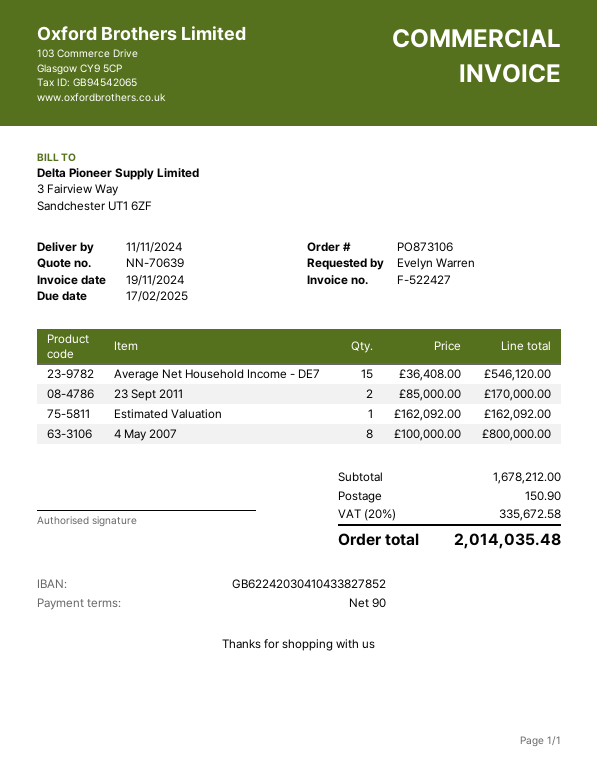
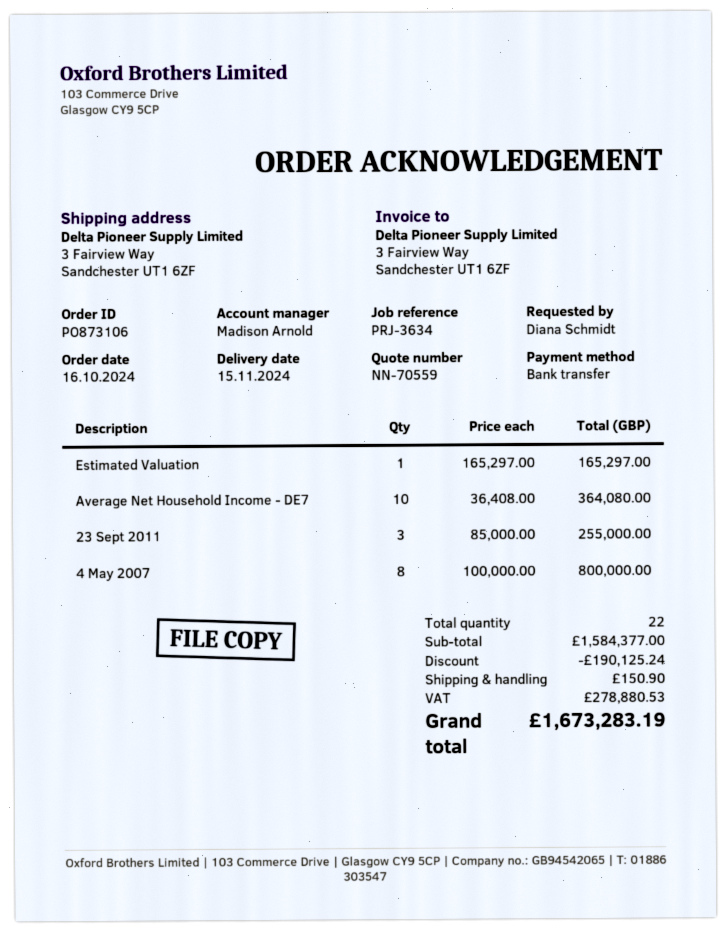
quote number: NN-70639 -> NN-70559
delivery date: 2024-11-11 -> 2024-11-15
ordered by: Evelyn Warren -> Diana Schmidt
Average Net Household Income - DE7: 15 x 36408.00 = 546120.00 -> 10 x 36408.00 = 364080.00
23 Sept 2011: 2 x 85000.00 = 170000.00 -> 3 x 85000.00 = 255000.00
Estimated Valuation: 1 x 162092.00 = 162092.00 -> 1 x 165297.00 = 165297.00
subtotal: 1678212.00 -> 1584377.00
discount: none -> 190125.24
tax: 335672.58 -> 278880.53
total: 2014035.48 -> 1673283.19

